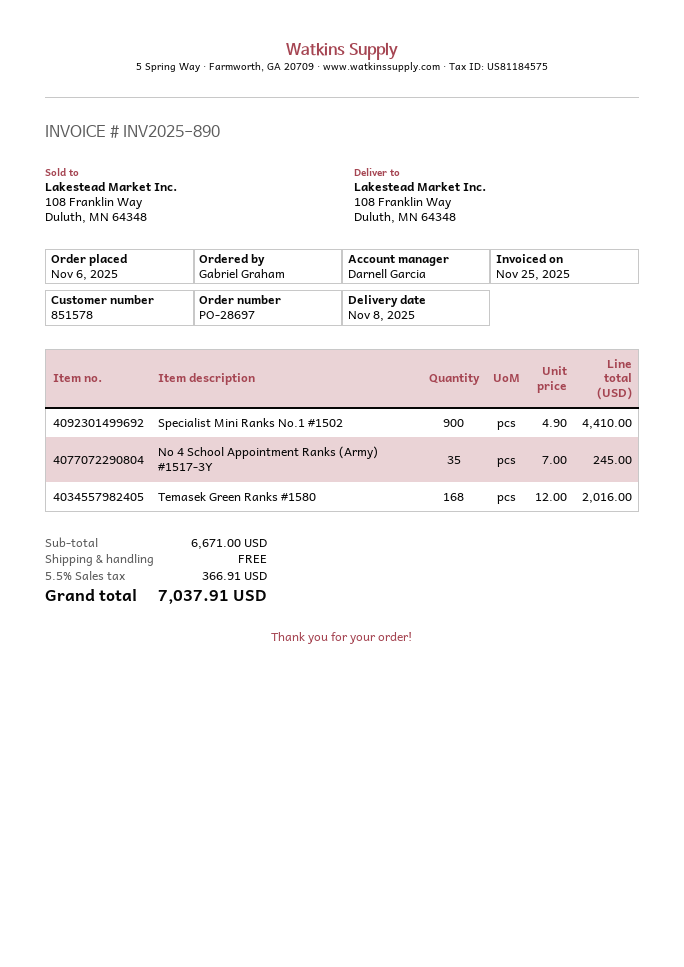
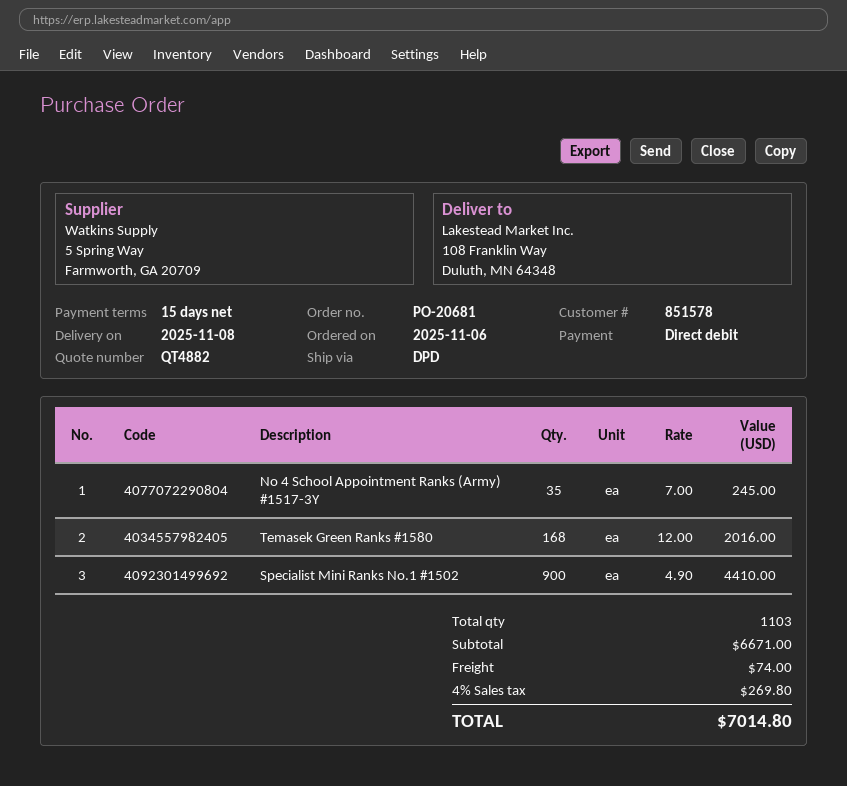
order number: PO-28697 -> PO-20681
shipping: 0.00 -> 74.00
tax: 5.5% = 366.91 -> 4% = 269.80
total: 7037.91 -> 7014.80

